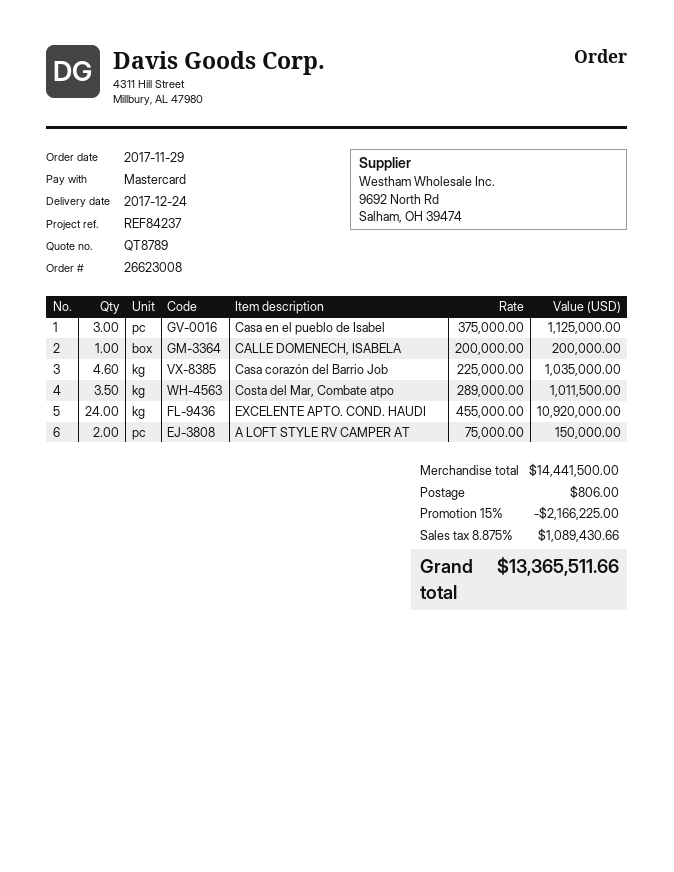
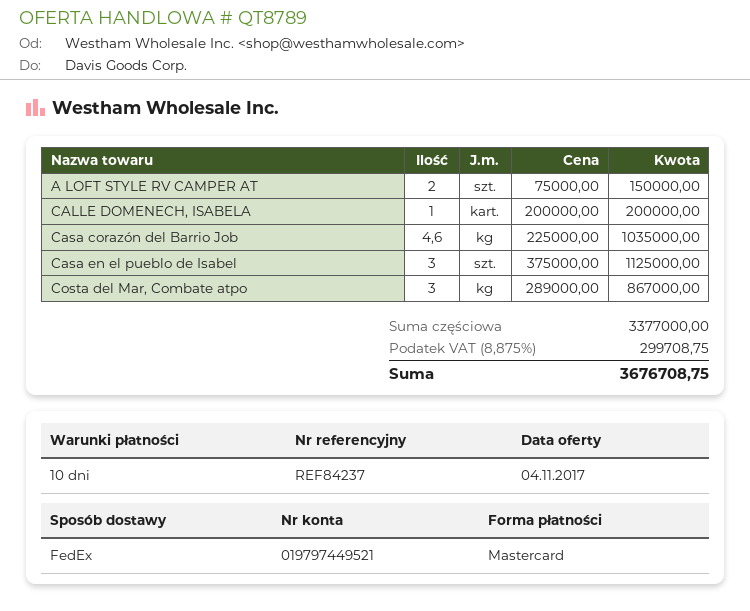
Costa del Mar, Combate atpo: 3.5 x 289000.00 = 1011500.00 -> 3 x 289000.00 = 867000.00
EXCELENTE APTO. COND. HAUDI: 24 x 455000.00 = 10920000.00 -> none
subtotal: 14441500.00 -> 3377000.00
discount: 15% = 2166225.00 -> none
shipping: 806.00 -> none
tax: 8.875% = 1089430.66 -> 8.875% = 299708.75
total: 13365511.66 -> 3676708.75

